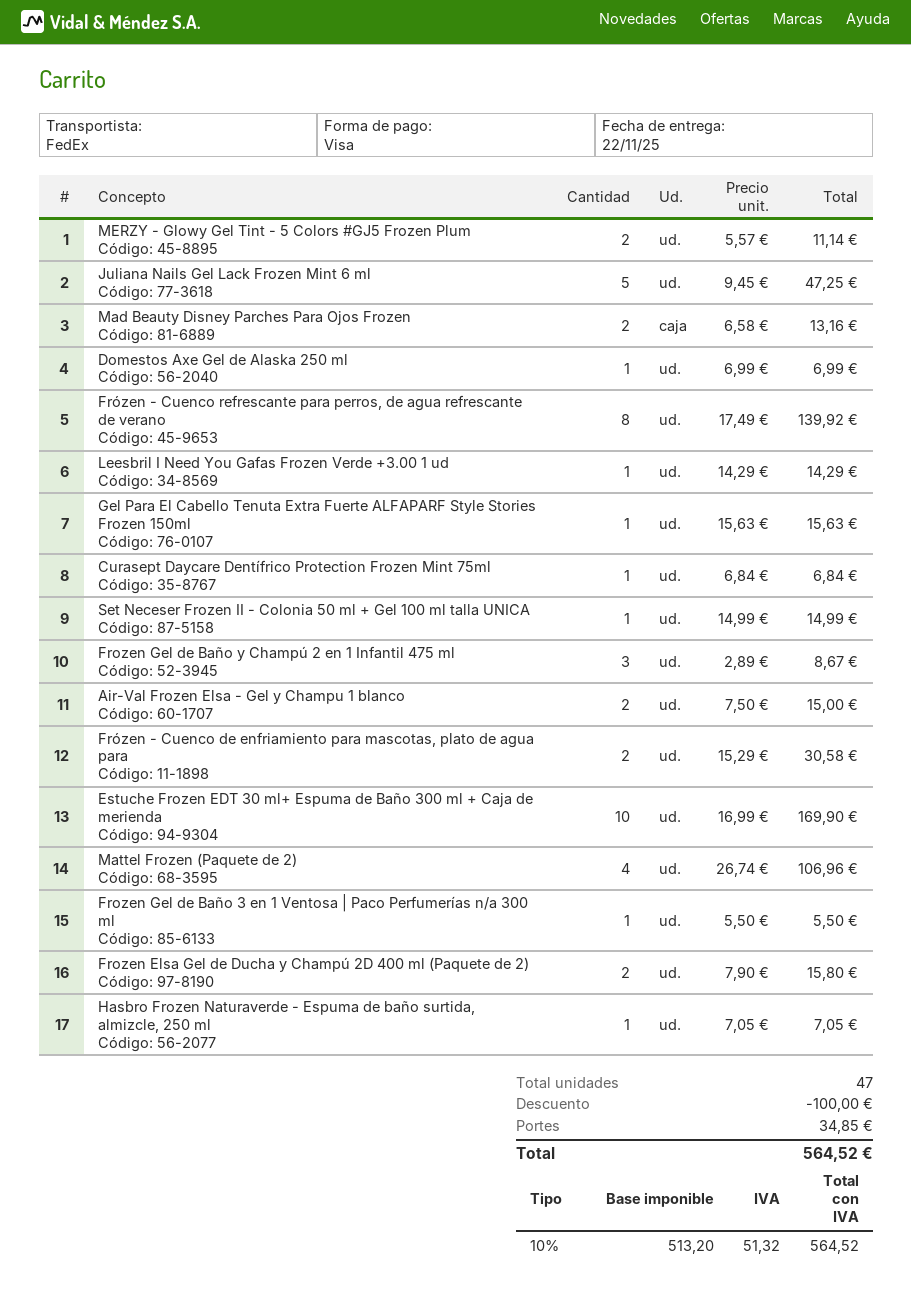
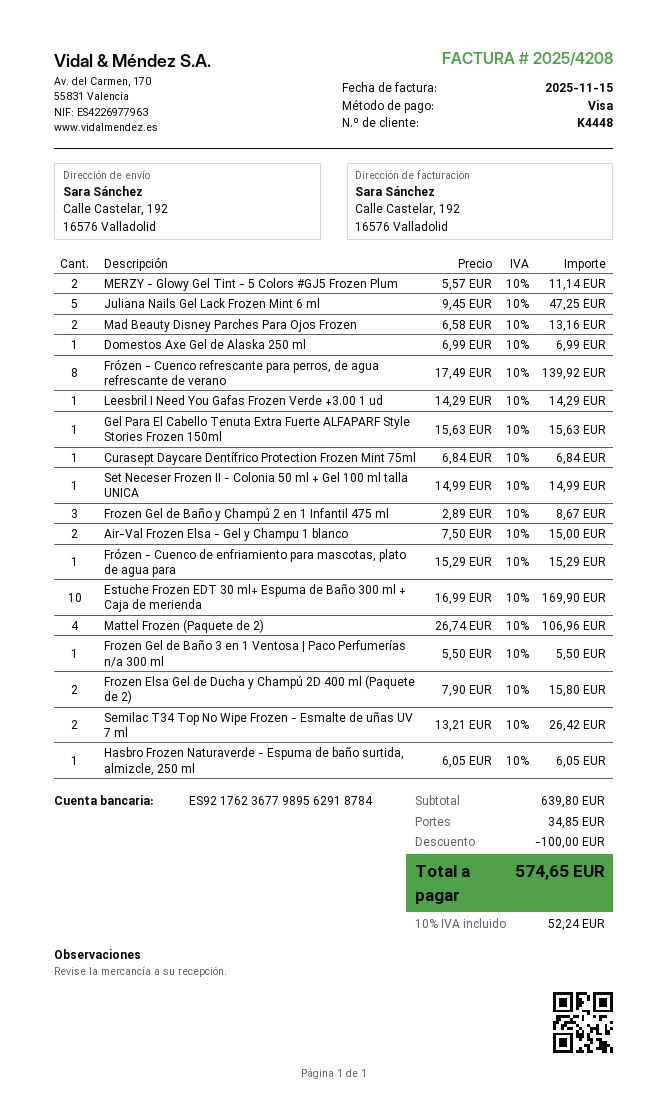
Frózen - Cuenco de enfriamiento para mascotas, plato de agua para: 2 x 15.29 = 30.58 -> 1 x 15.29 = 15.29
Hasbro Frozen Naturaverde - Espuma de baño surtida, almizcle, 250 ml: 1 x 7.05 = 7.05 -> 1 x 6.05 = 6.05
Semilac T34 Top No Wipe Frozen - Esmalte de uñas UV 7 ml: none -> 2 x 13.21 = 26.42
tax: 10% = 51.32 -> 10% = 52.24
total: 564.52 -> 574.65

